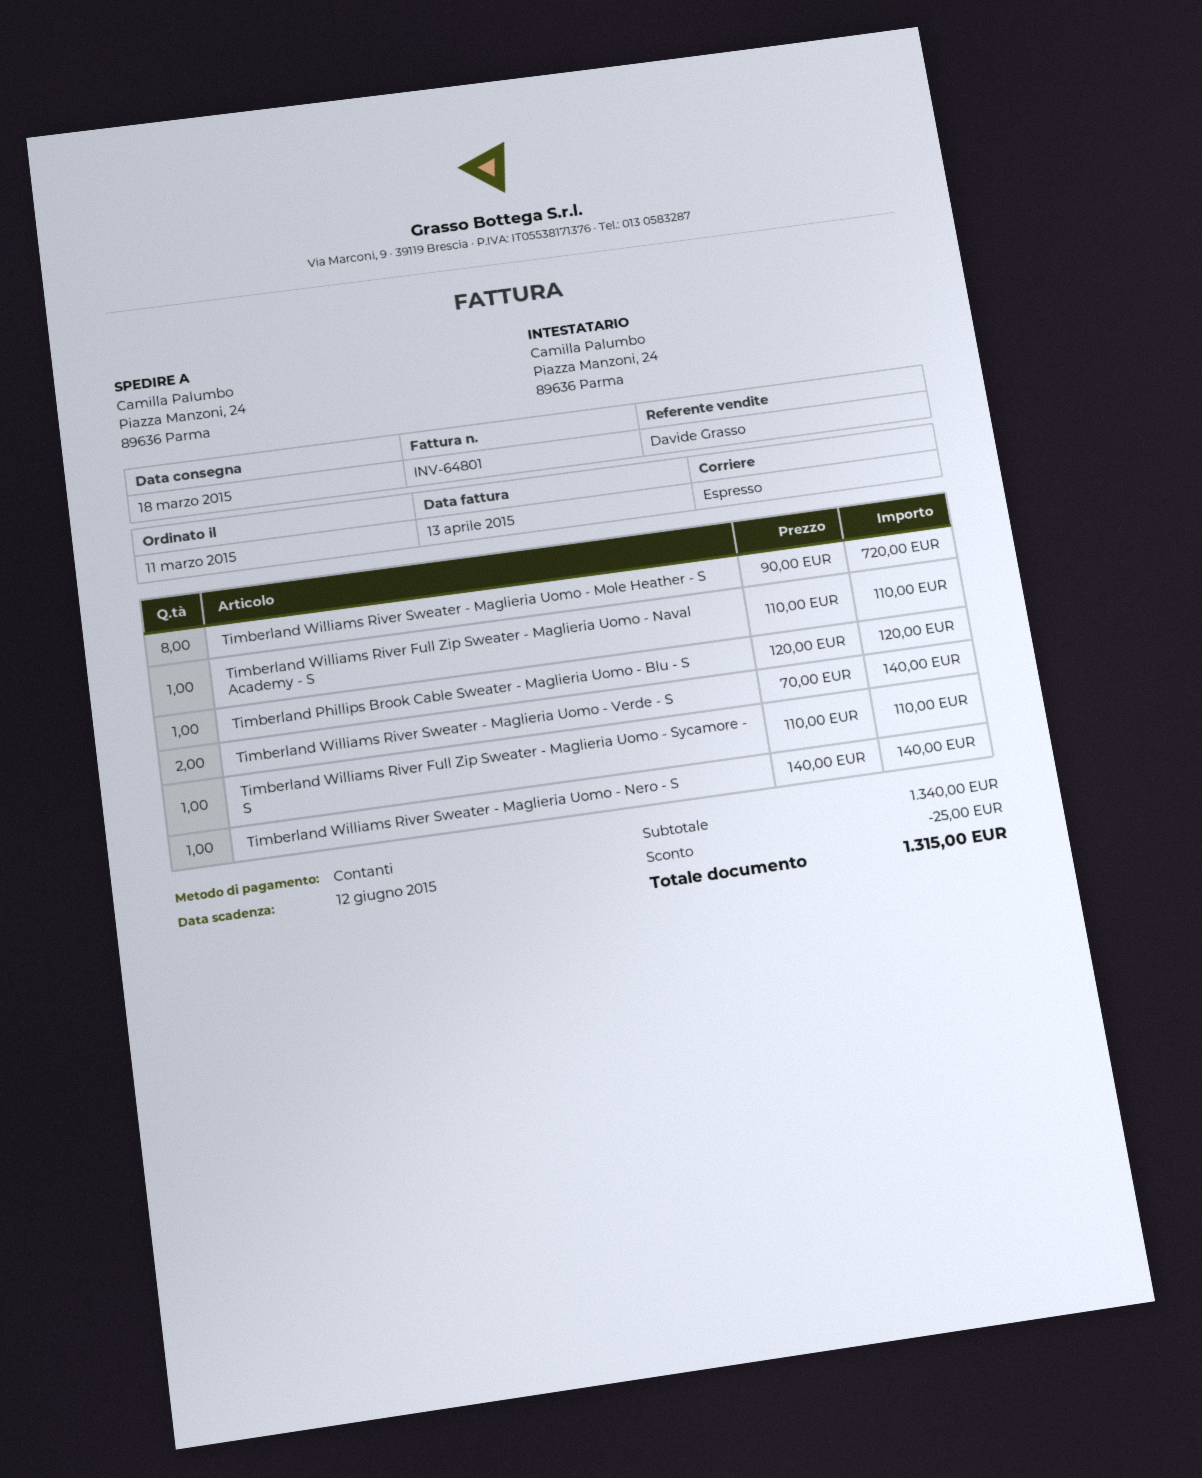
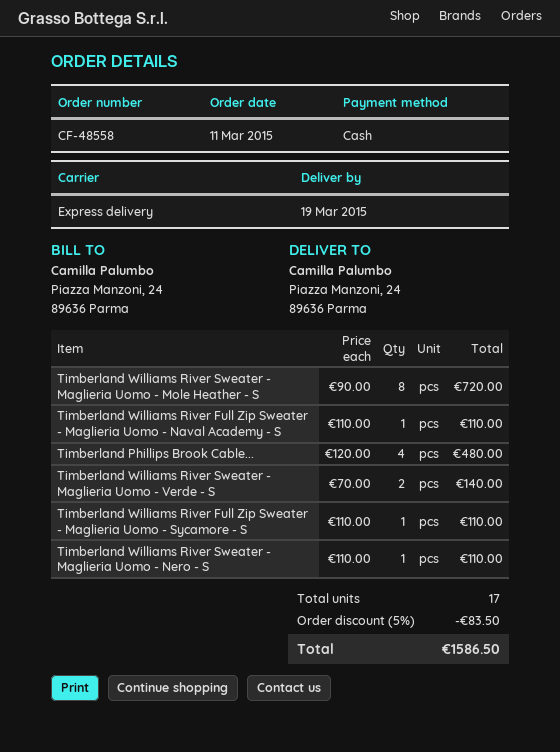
delivery date: 2015-03-18 -> 2015-03-19
Timberland Phillips Brook Cable Sweater - Maglieria Uomo - Blu - S: 1 x 120.00 = 120.00 -> 4 x 120.00 = 480.00
Timberland Williams River Sweater - Maglieria Uomo - Nero - S: 1 x 140.00 = 140.00 -> 1 x 110.00 = 110.00
discount: 25.00 -> 83.50
total: 1315.00 -> 1586.50

